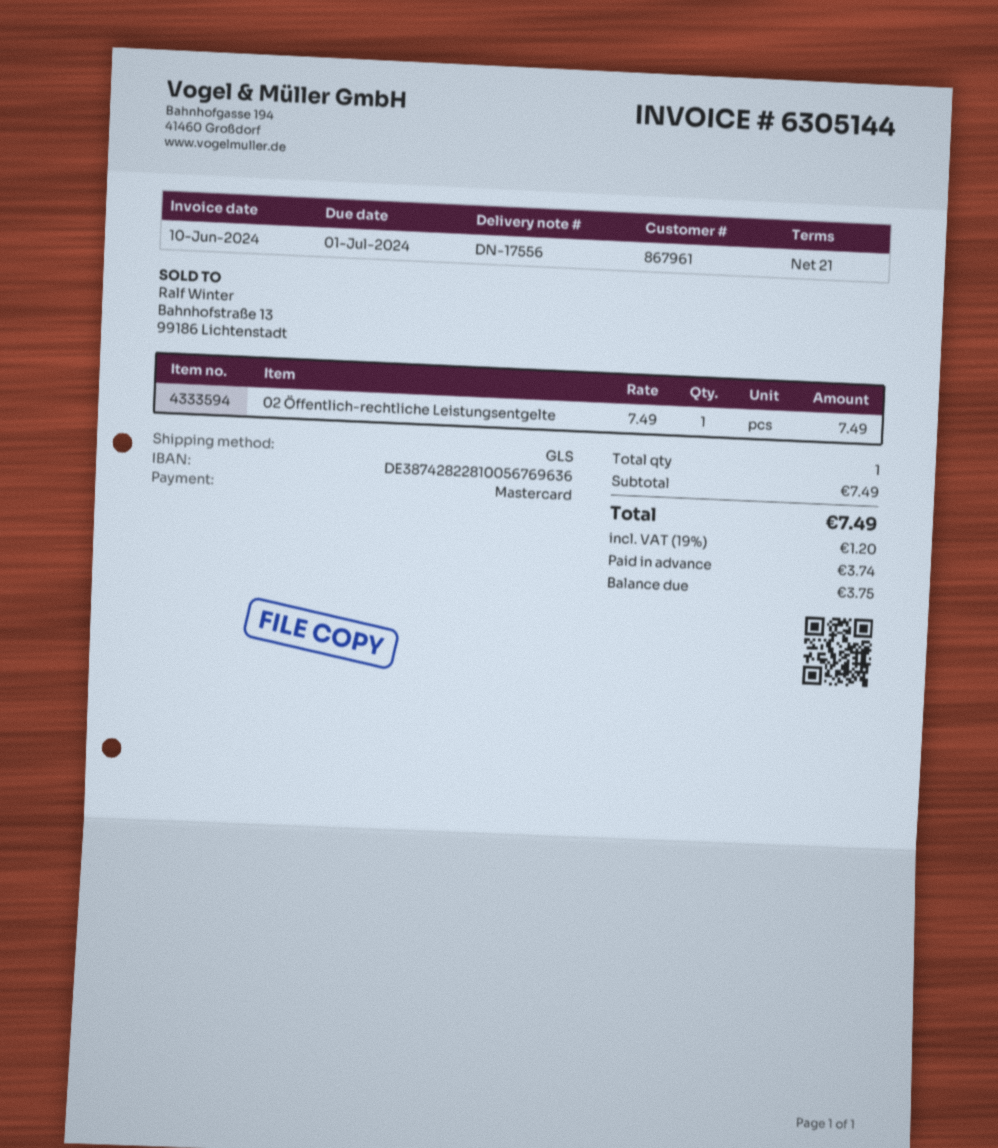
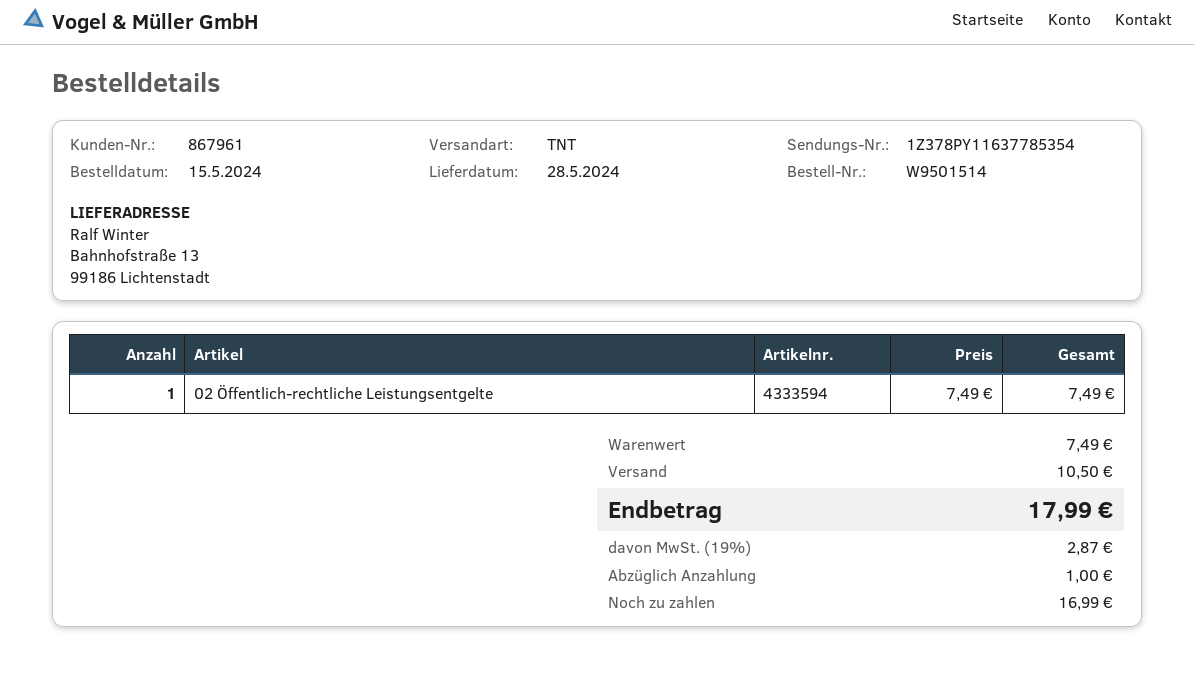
shipping method: GLS -> TNT
shipping: none -> 10.50
tax: 19% = 1.20 -> 19% = 2.87
total: 7.49 -> 17.99
deposit: 3.74 -> 1.00
balance: 3.75 -> 16.99

